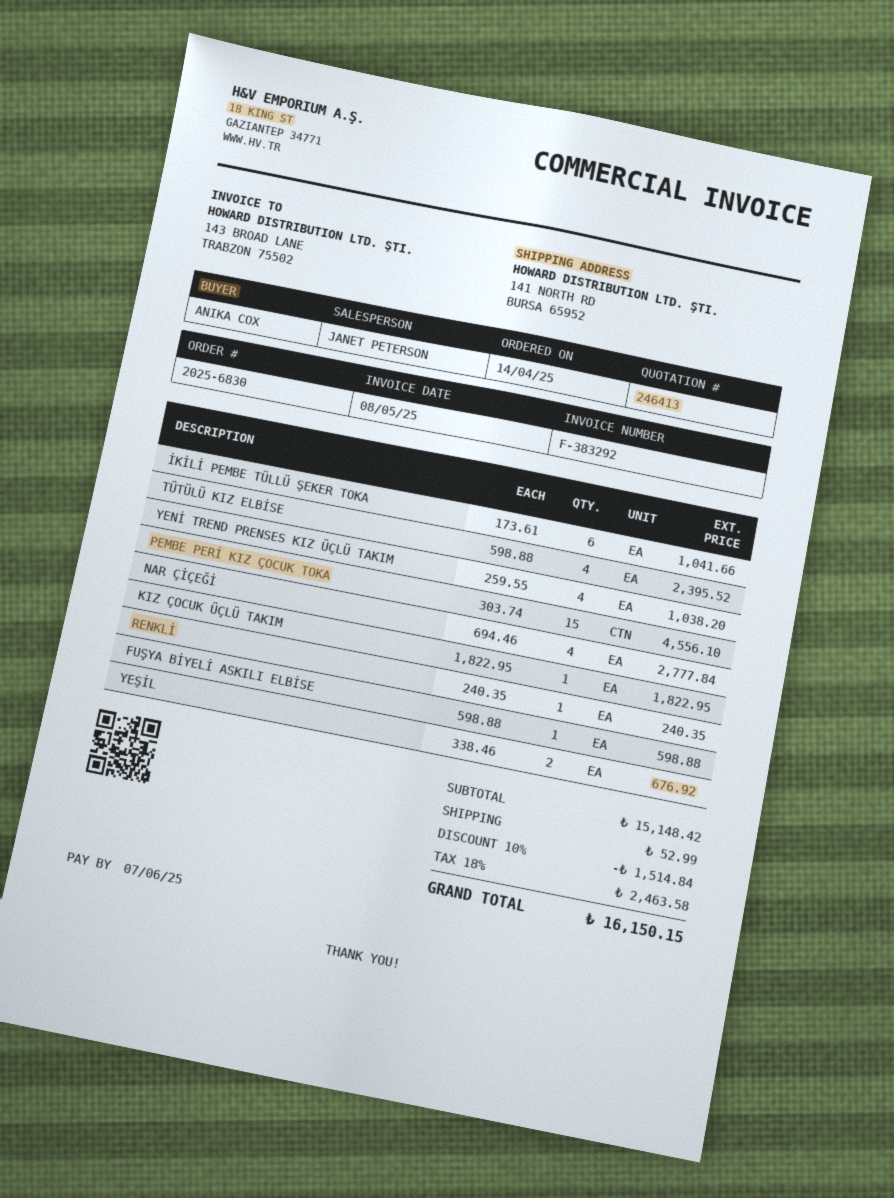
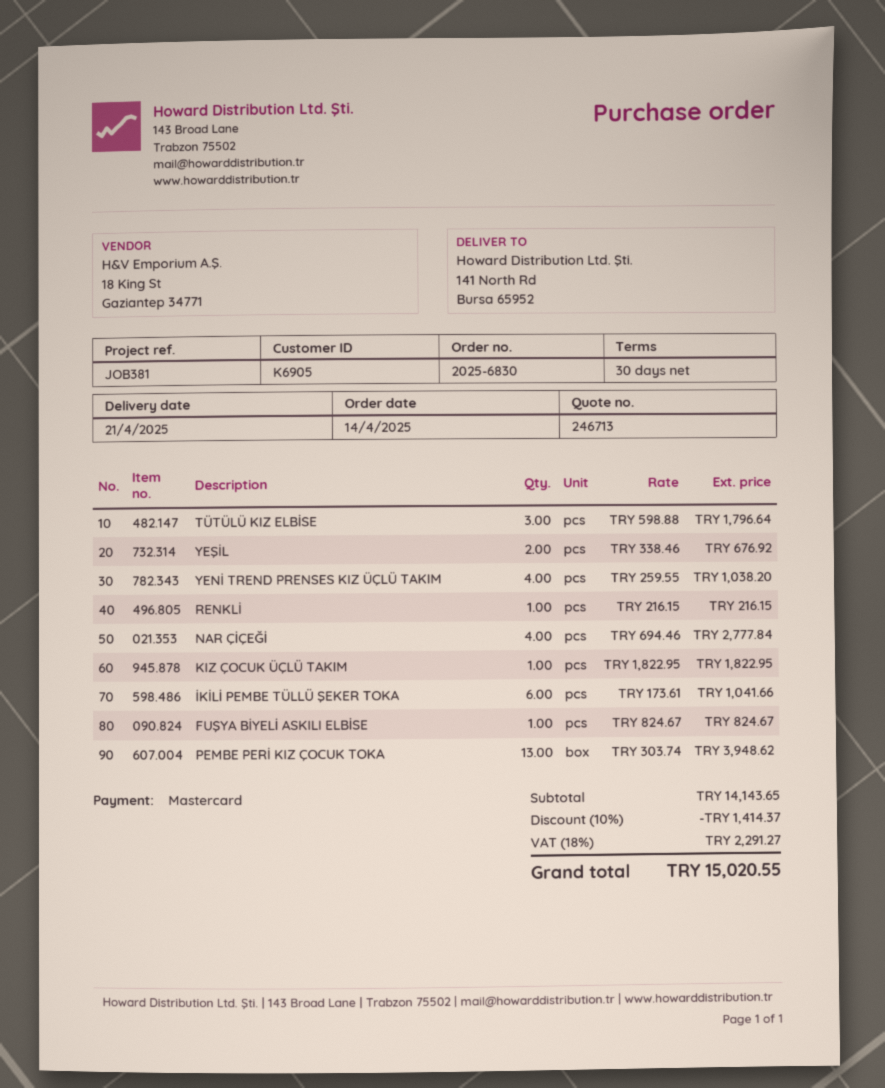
quote number: 246413 -> 246713
TÜTÜLÜ KIZ ELBİSE: 4 x 598.88 = 2395.52 -> 3 x 598.88 = 1796.64
PEMBE PERİ KIZ ÇOCUK TOKA: 15 x 303.74 = 4556.10 -> 13 x 303.74 = 3948.62
RENKLİ: 1 x 240.35 = 240.35 -> 1 x 216.15 = 216.15
FUŞYA BİYELİ ASKILI ELBİSE: 1 x 598.88 = 598.88 -> 1 x 824.67 = 824.67
subtotal: 15148.42 -> 14143.65
discount: 10% = 1514.84 -> 10% = 1414.37
shipping: 52.99 -> none
tax: 18% = 2463.58 -> 18% = 2291.27
total: 16150.15 -> 15020.55

